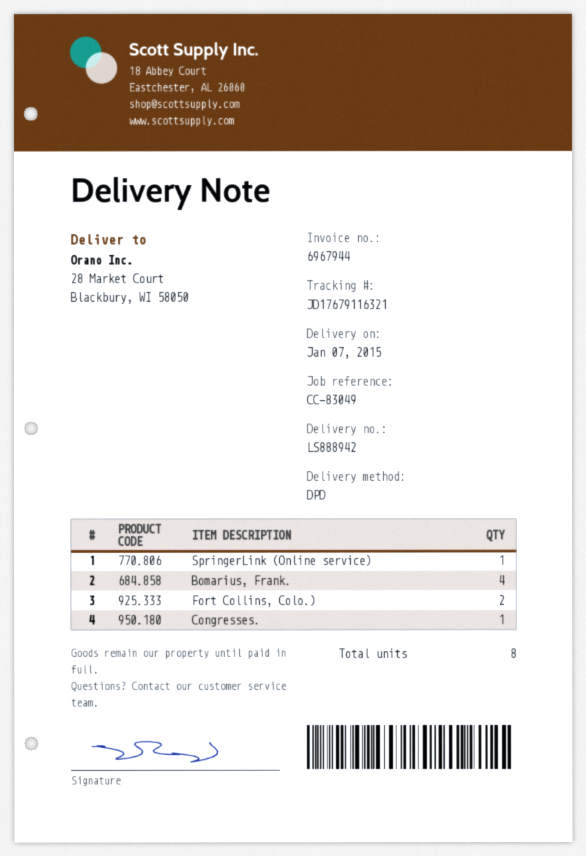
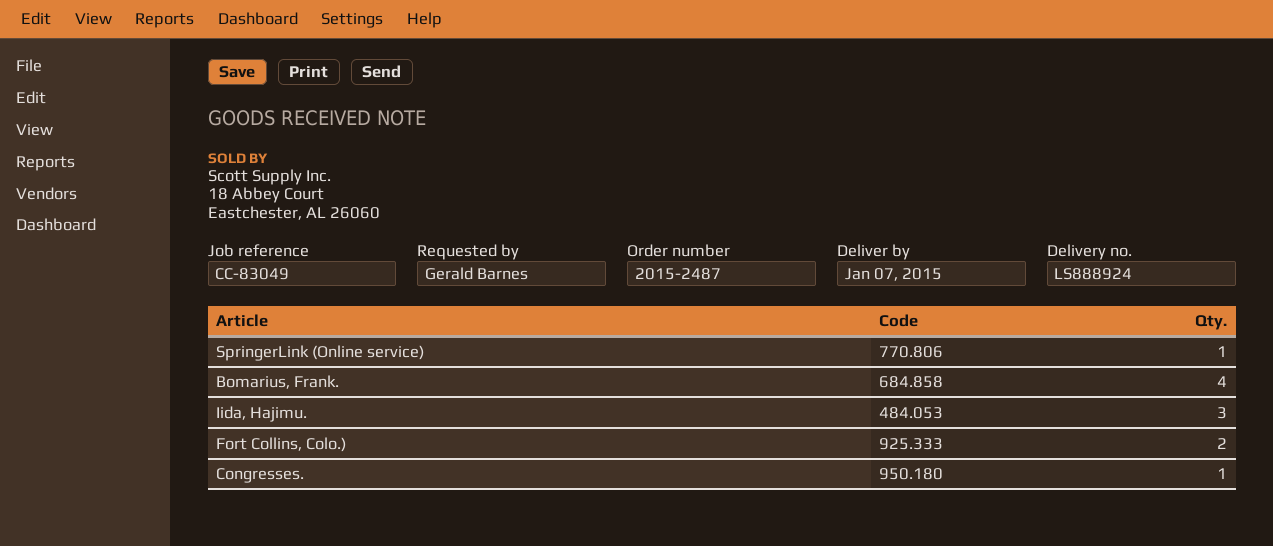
delivery note number: LS888942 -> LS888924
Iida, Hajimu.: none -> 3

